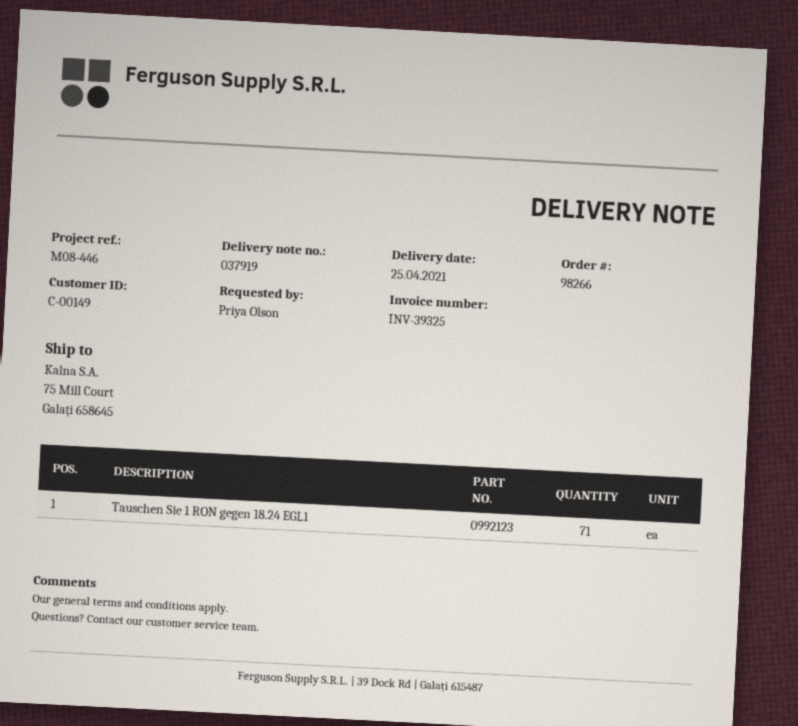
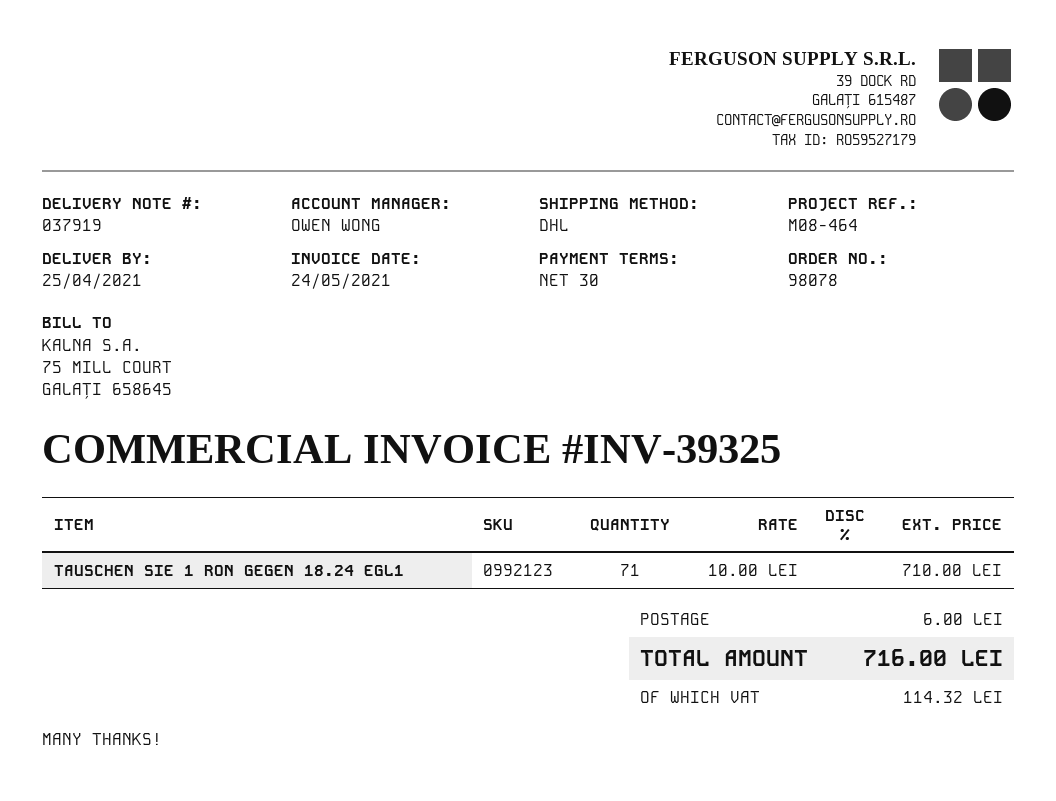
order number: 98266 -> 98078
reference: M08-446 -> M08-464

